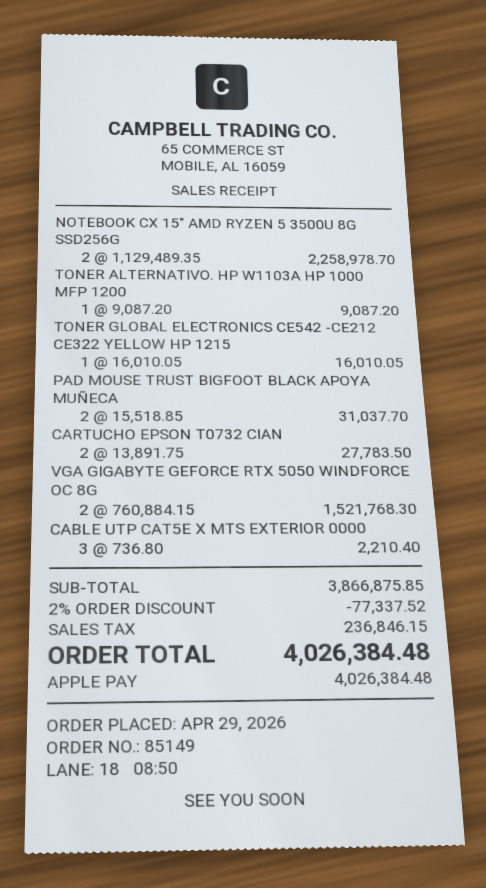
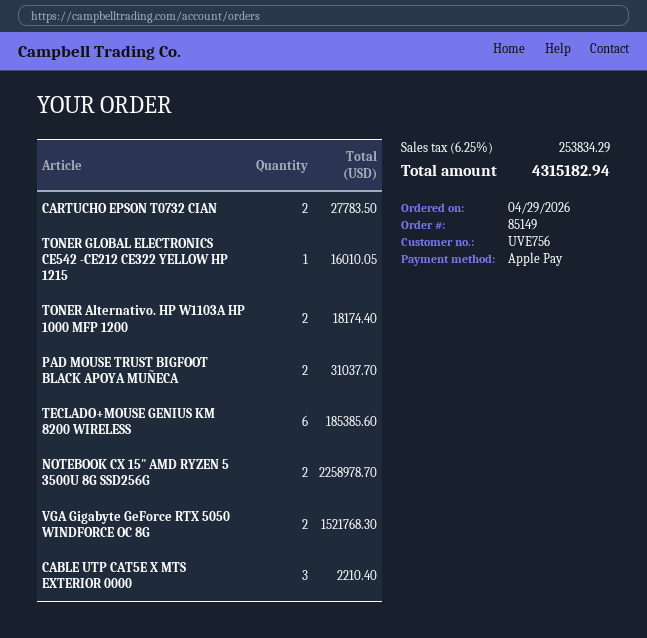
TONER ALTERNATIVO. HP W1103A HP 1000 MFP 1200: 1 for 9087.20 -> 2 for 18174.40
TECLADO+MOUSE GENIUS KM 8200 WIRELESS: none -> 6 for 185385.60
discount: 2% = 77337.52 -> none
tax: 236846.15 -> 253834.29
total: 4026384.48 -> 4315182.94

